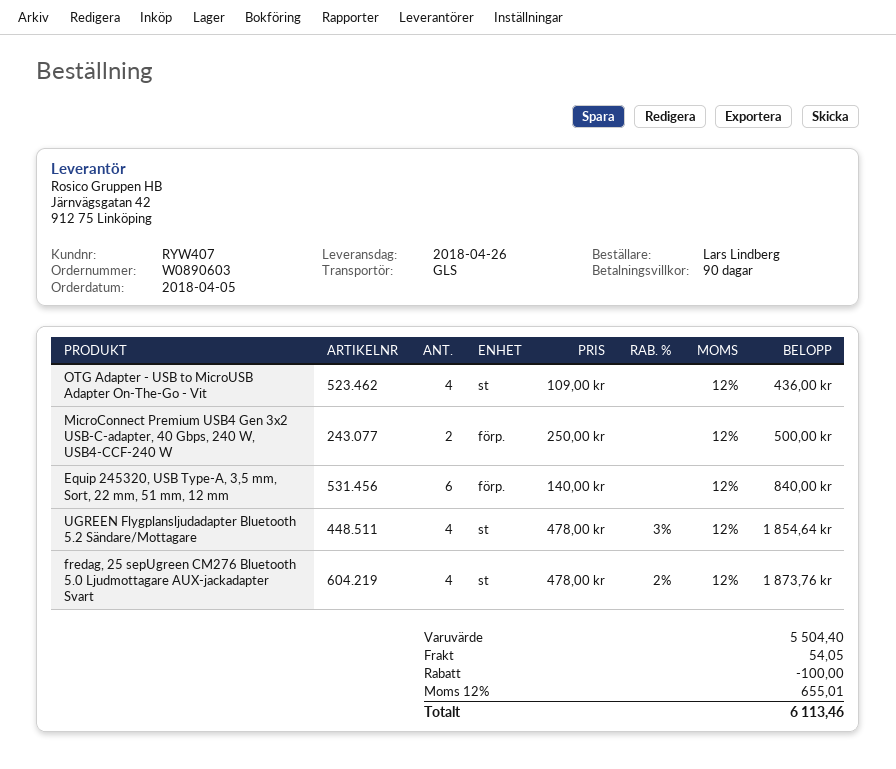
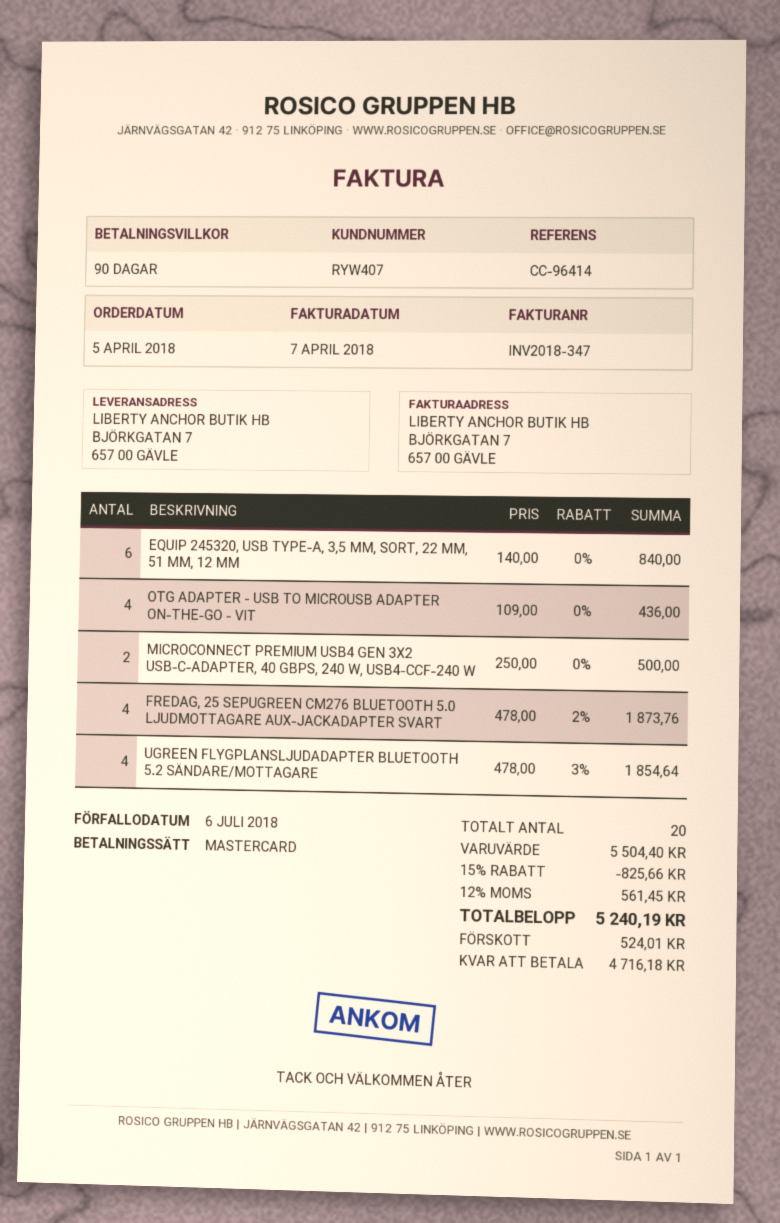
discount: 100.00 -> 825.66
shipping: 54.05 -> none
tax: 12% = 655.01 -> 12% = 561.45
total: 6113.46 -> 5240.19

